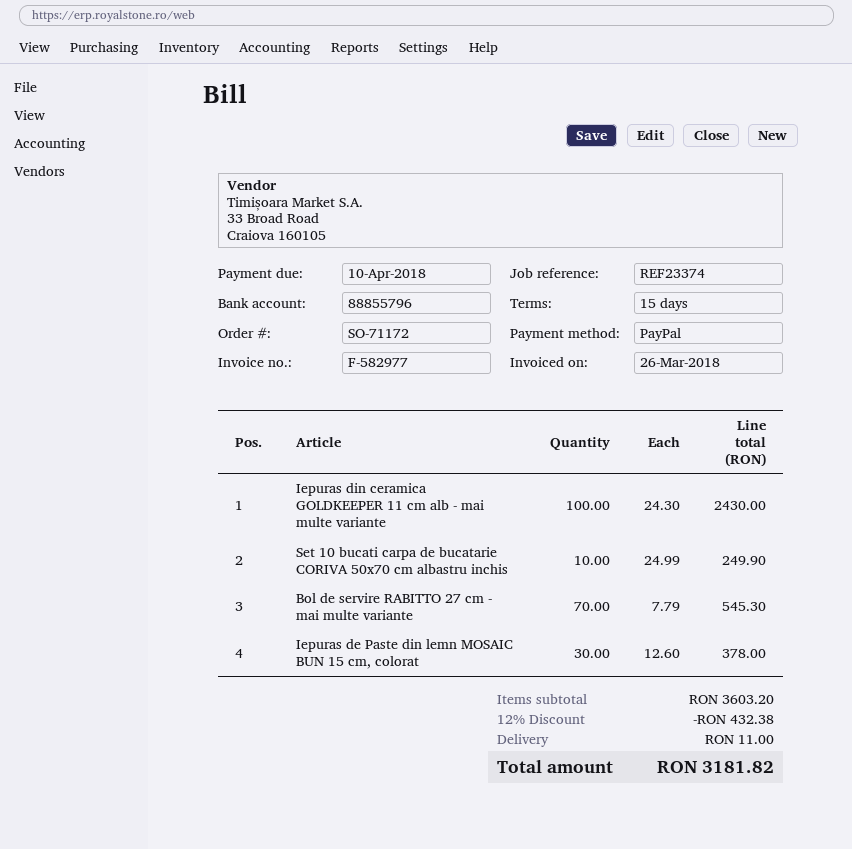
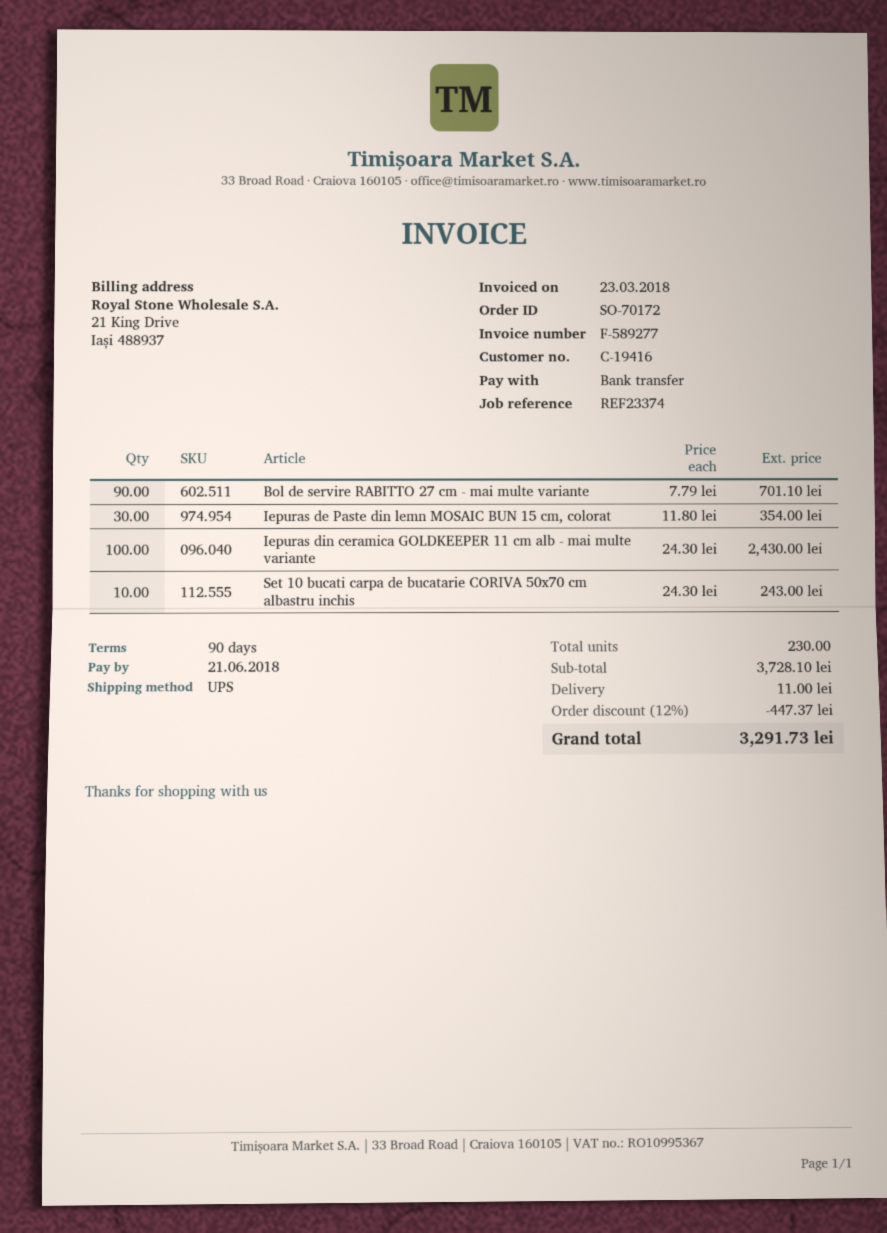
order number: SO-71172 -> SO-70172
invoice number: F-582977 -> F-589277
invoice date: 2018-03-26 -> 2018-03-23
payment terms: 15 days -> 90 days
due date: 2018-04-10 -> 2018-06-21
payment method: PayPal -> bank transfer
Set 10 bucati carpa de bucatarie CORIVA 50x70 cm albastru inchis: 10 x 24.99 = 249.90 -> 10 x 24.30 = 243.00
Bol de servire RABITTO 27 cm - mai multe variante: 70 x 7.79 = 545.30 -> 90 x 7.79 = 701.10
Iepuras de Paste din lemn MOSAIC BUN 15 cm, colorat: 30 x 12.60 = 378.00 -> 30 x 11.80 = 354.00
subtotal: 3603.20 -> 3728.10
discount: 12% = 432.38 -> 12% = 447.37
total: 3181.82 -> 3291.73

